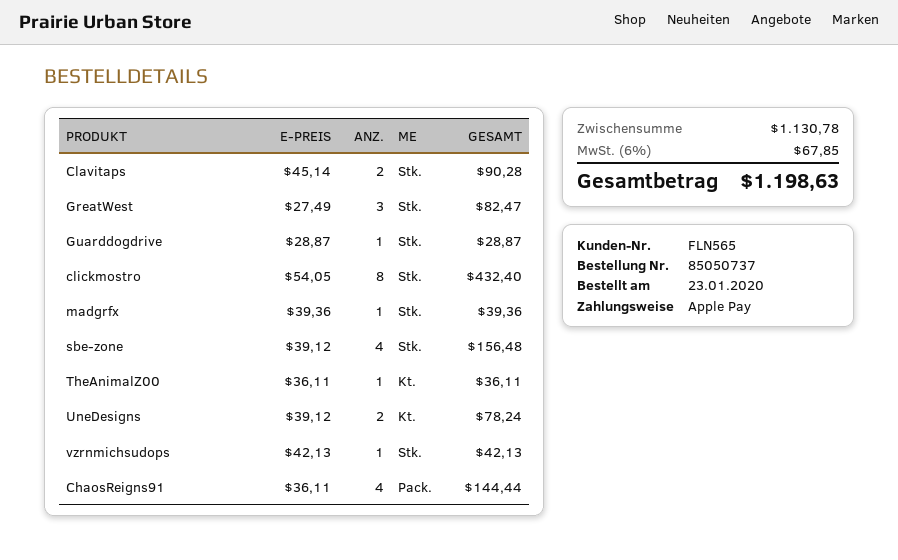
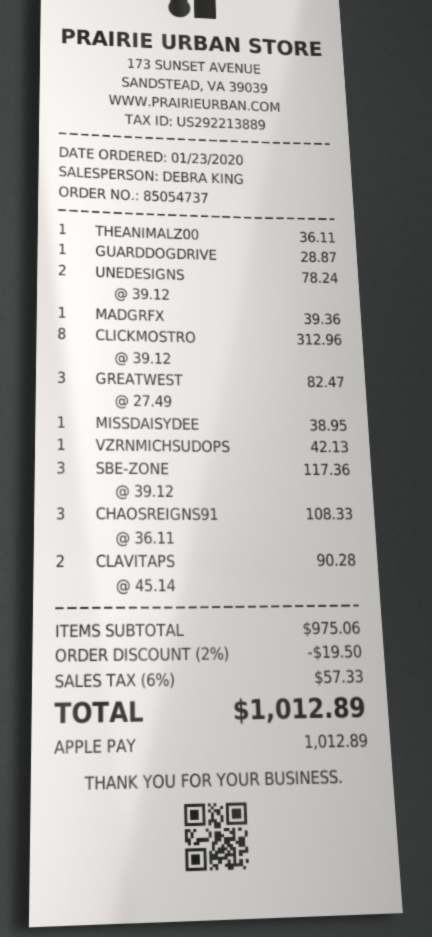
order number: 85050737 -> 85054737
clickmostro: 8 x 54.05 = 432.40 -> 8 x 39.12 = 312.96
sbe-zone: 4 x 39.12 = 156.48 -> 3 x 39.12 = 117.36
ChaosReigns91: 4 x 36.11 = 144.44 -> 3 x 36.11 = 108.33
MISSDAISYDEE: none -> 1 x 38.95 = 38.95
subtotal: 1130.78 -> 975.06
discount: none -> 2% = 19.50
tax: 6% = 67.85 -> 6% = 57.33
total: 1198.63 -> 1012.89

